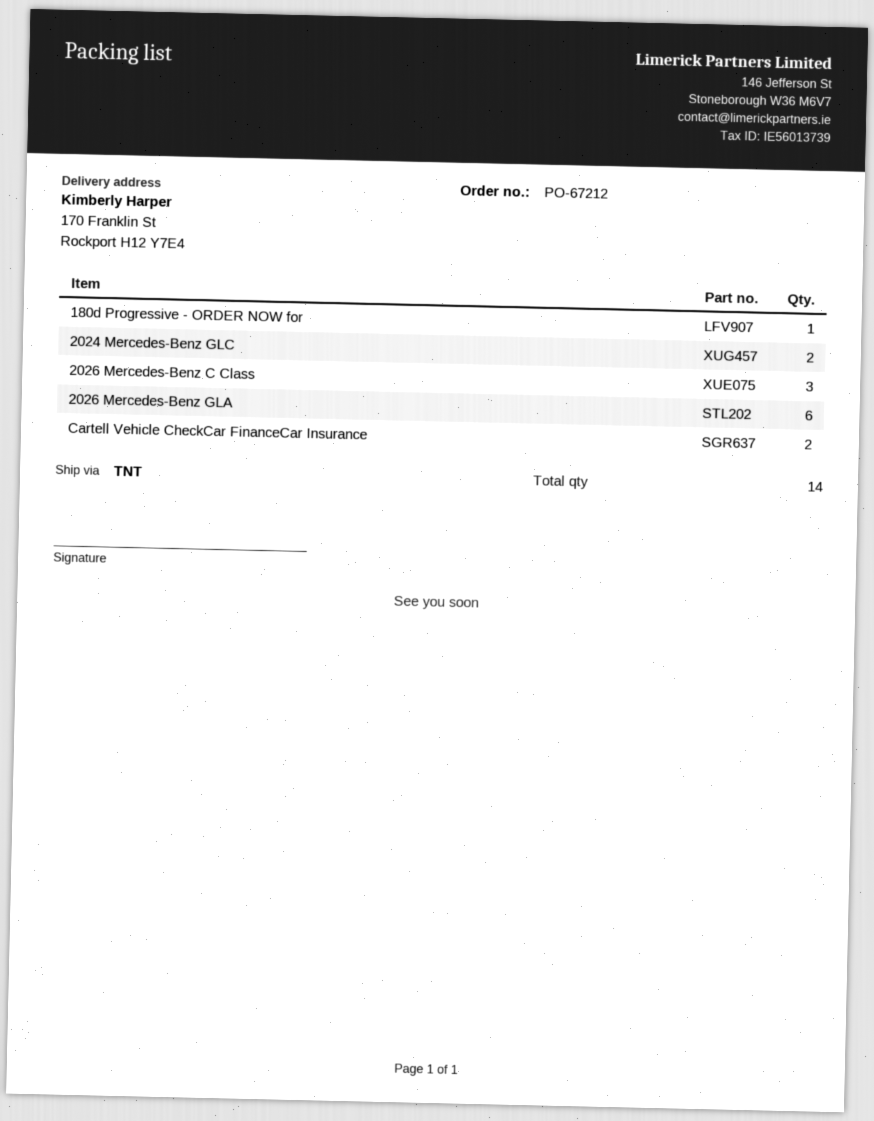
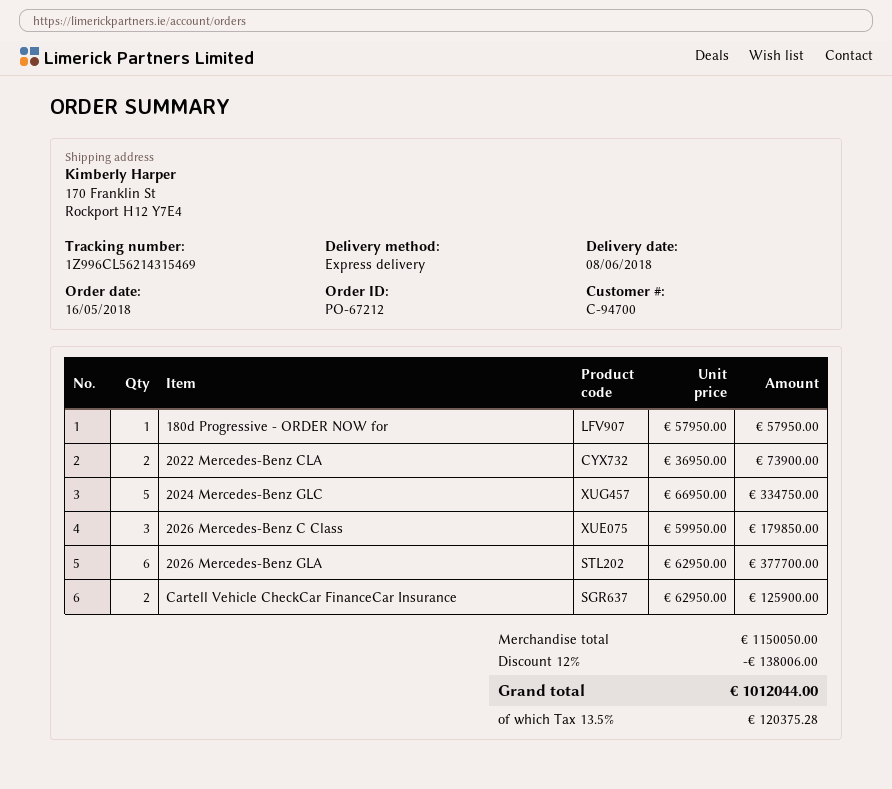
shipping method: TNT -> express
2024 Mercedes-Benz GLC: 2 -> 5
2022 Mercedes-Benz CLA: none -> 2

